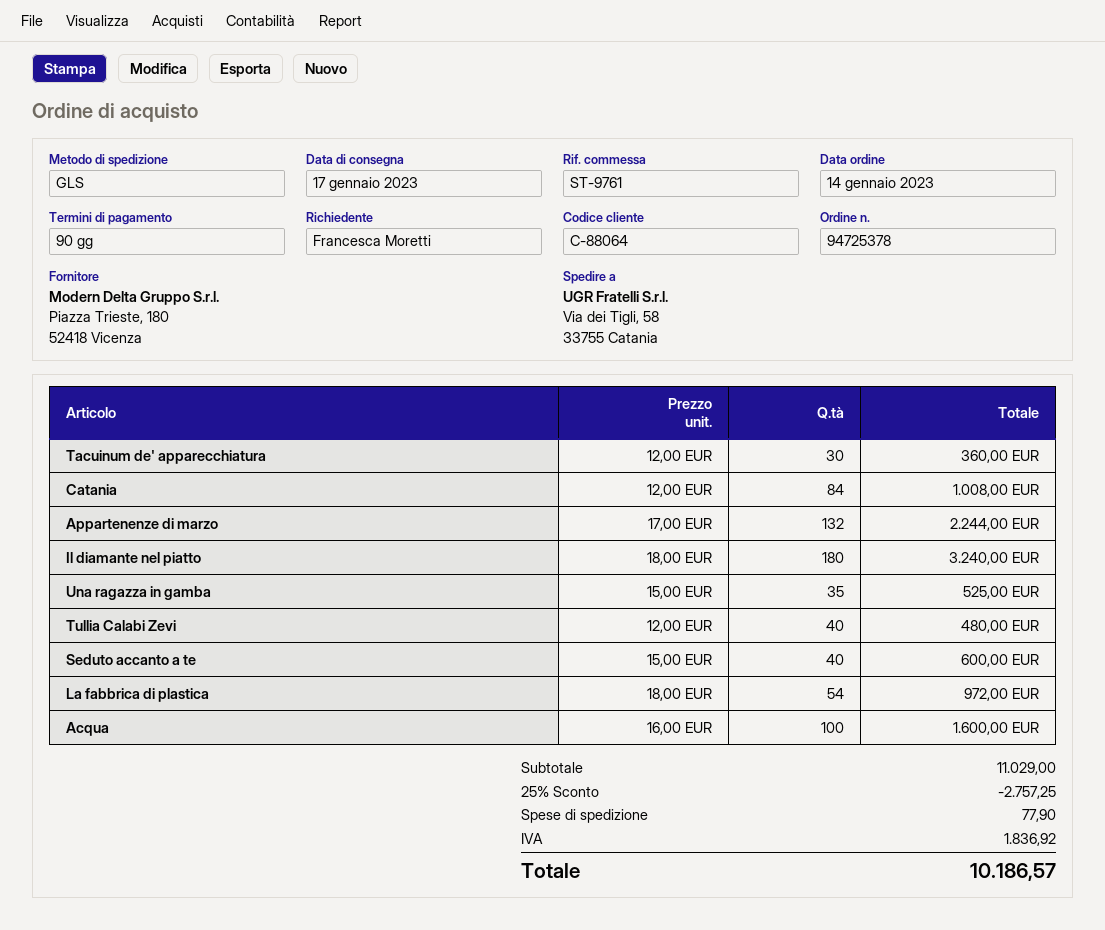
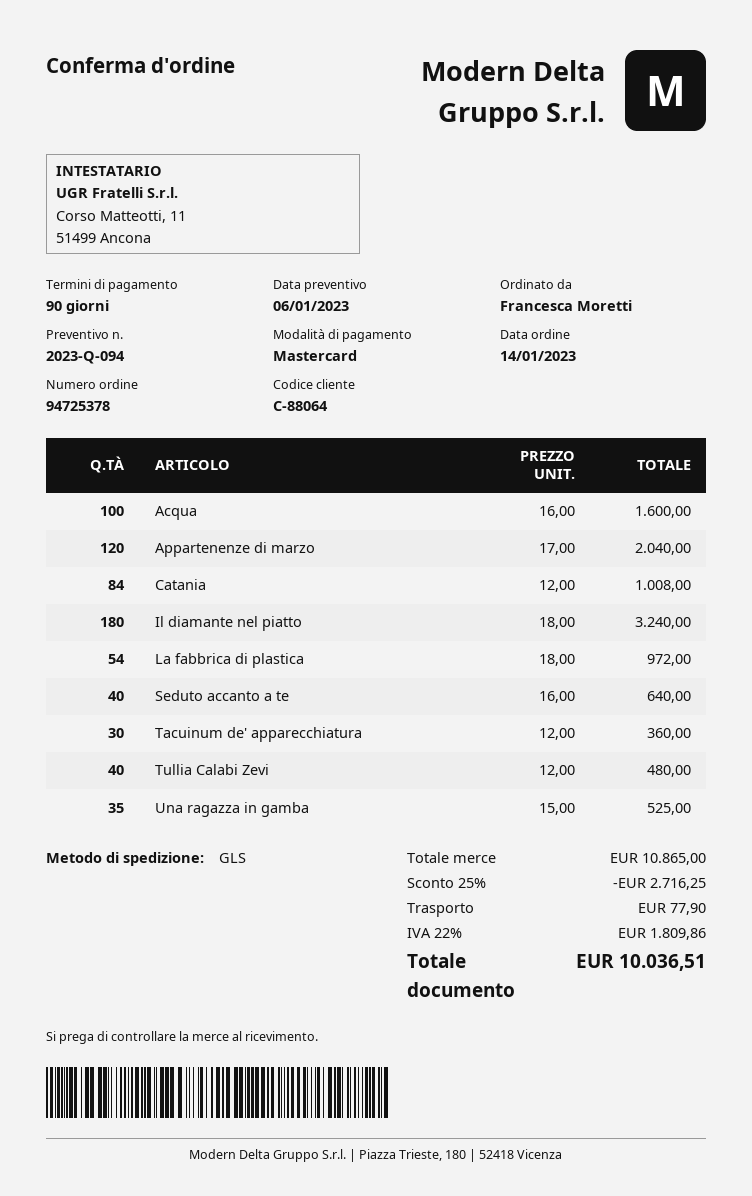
Appartenenze di marzo: 132 x 17.00 = 2244.00 -> 120 x 17.00 = 2040.00
Seduto accanto a te: 40 x 15.00 = 600.00 -> 40 x 16.00 = 640.00
subtotal: 11029.00 -> 10865.00
discount: 25% = 2757.25 -> 25% = 2716.25
tax: 1836.92 -> 1809.86
total: 10186.57 -> 10036.51

